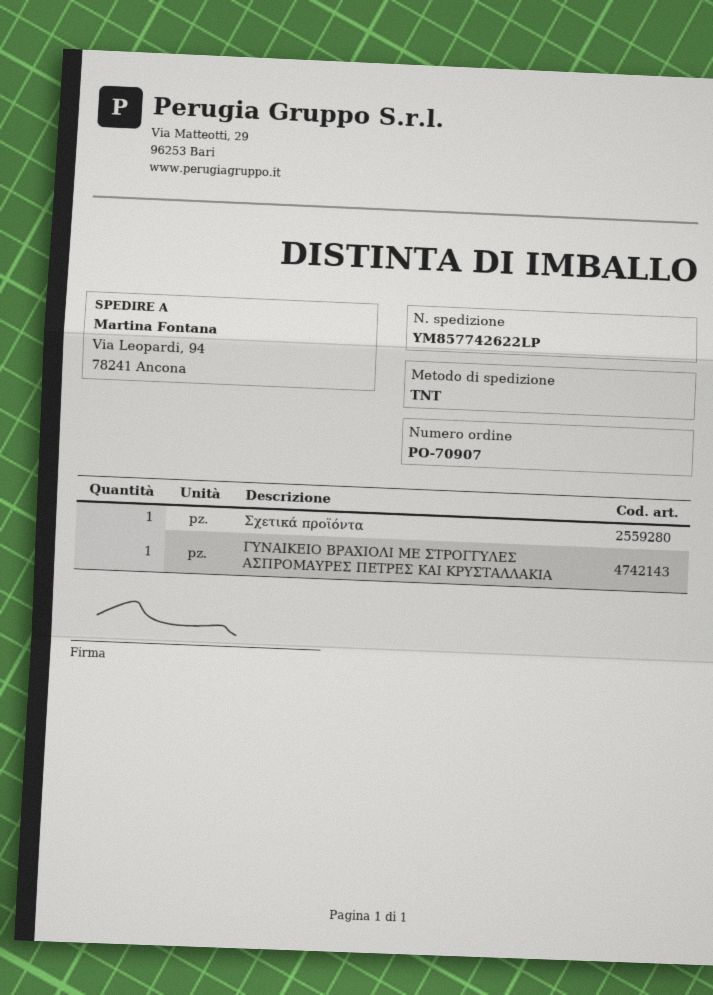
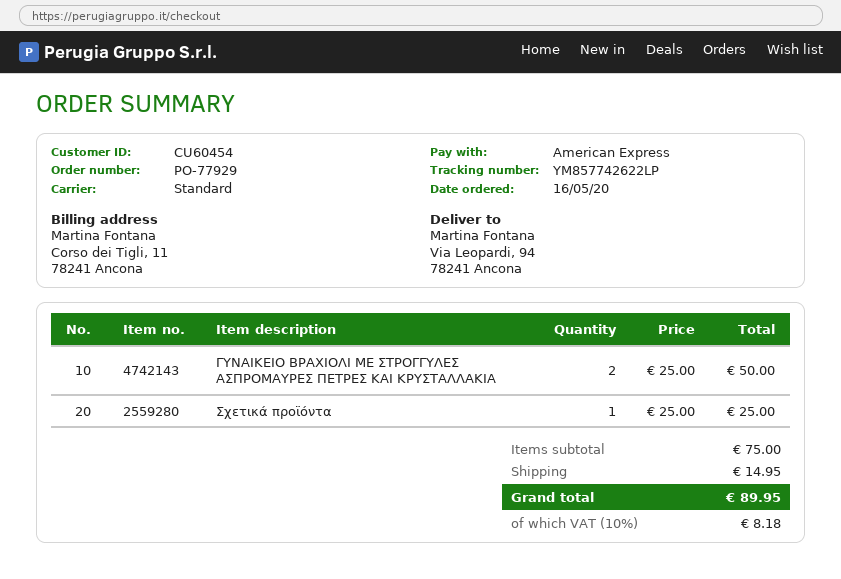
order number: PO-70907 -> PO-77929
shipping method: TNT -> standard
ΓΥΝΑΙΚΕΙΟ ΒΡΑΧΙΟΛΙ ΜΕ ΣΤΡΟΓΓΥΛΕΣ ΑΣΠΡΟΜΑΥΡΕΣ ΠΕΤΡΕΣ ΚΑΙ ΚΡΥΣΤΑΛΛΑΚΙΑ: 1 -> 2

